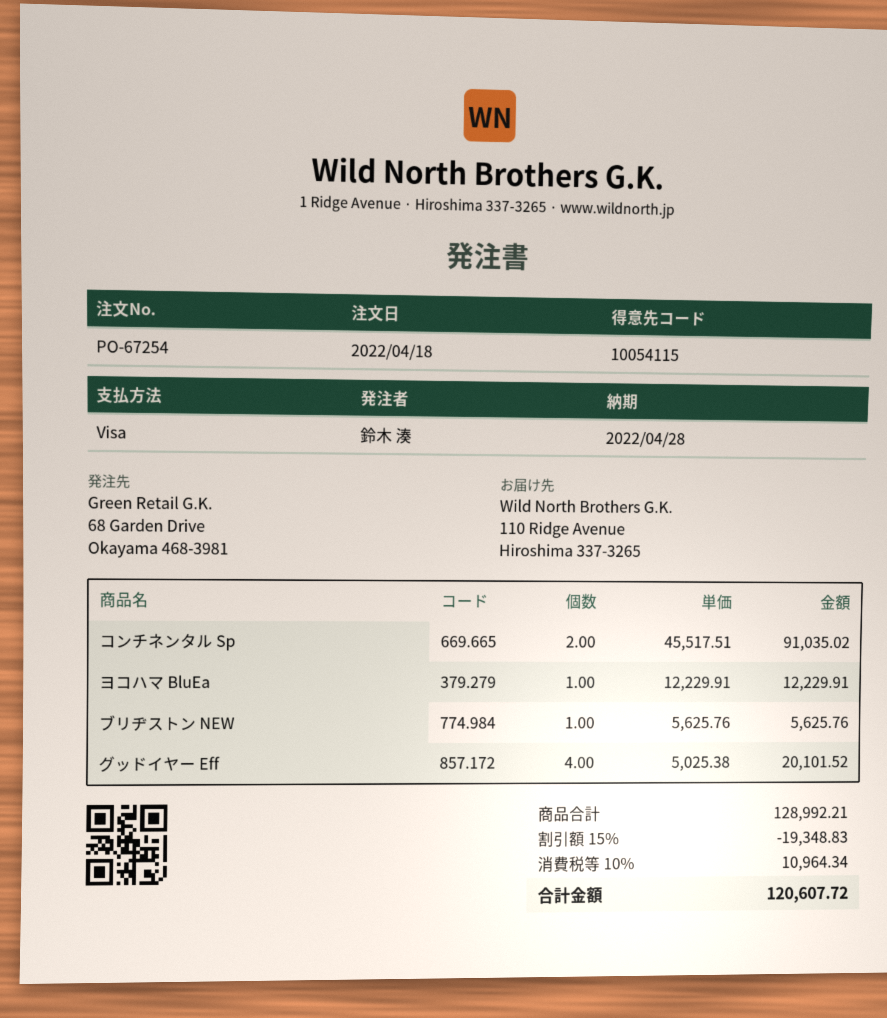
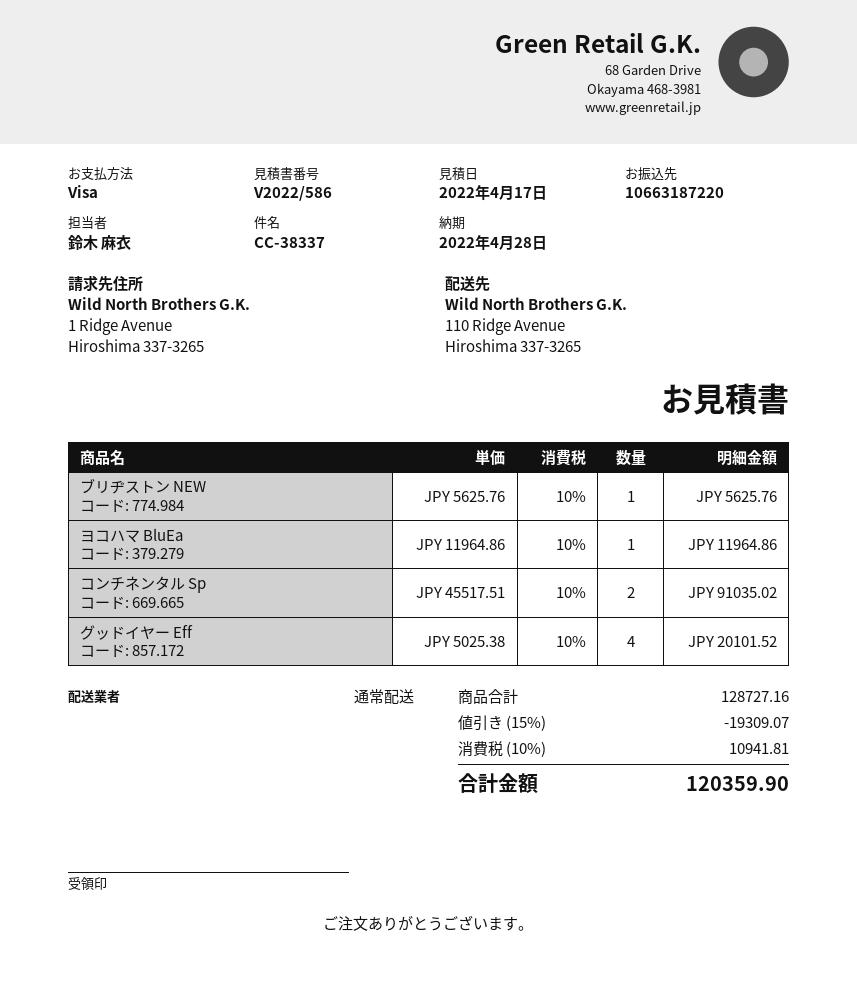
ヨコハマ BluEa: 1 x 12229.91 = 12229.91 -> 1 x 11964.86 = 11964.86
subtotal: 128992.21 -> 128727.16
discount: 15% = 19348.83 -> 15% = 19309.07
tax: 10% = 10964.34 -> 10% = 10941.81
total: 120607.72 -> 120359.90

